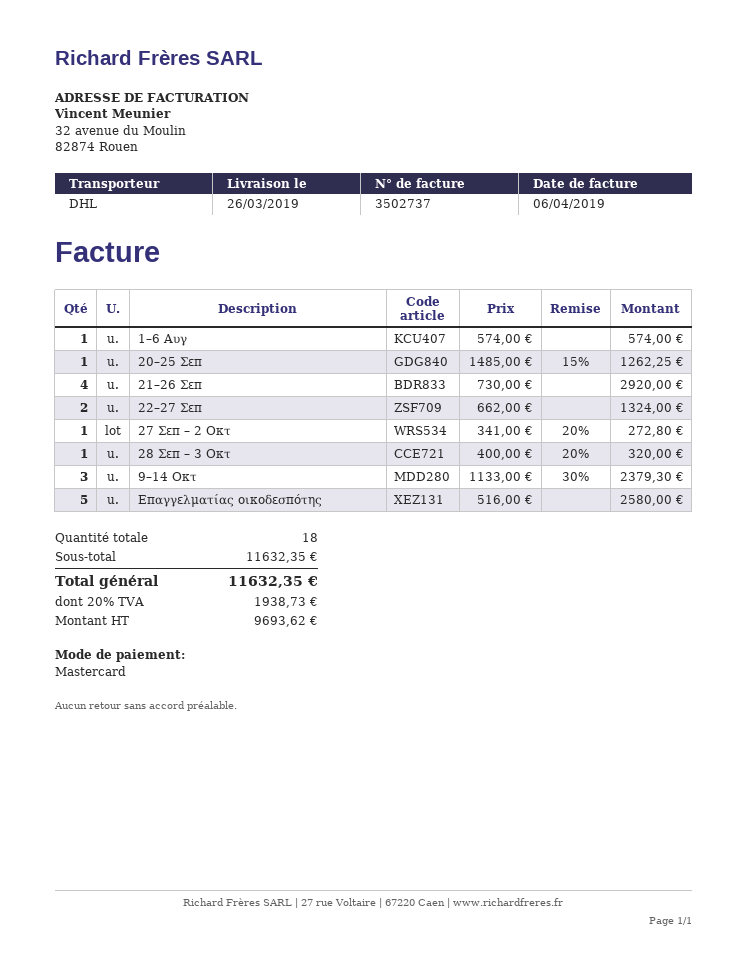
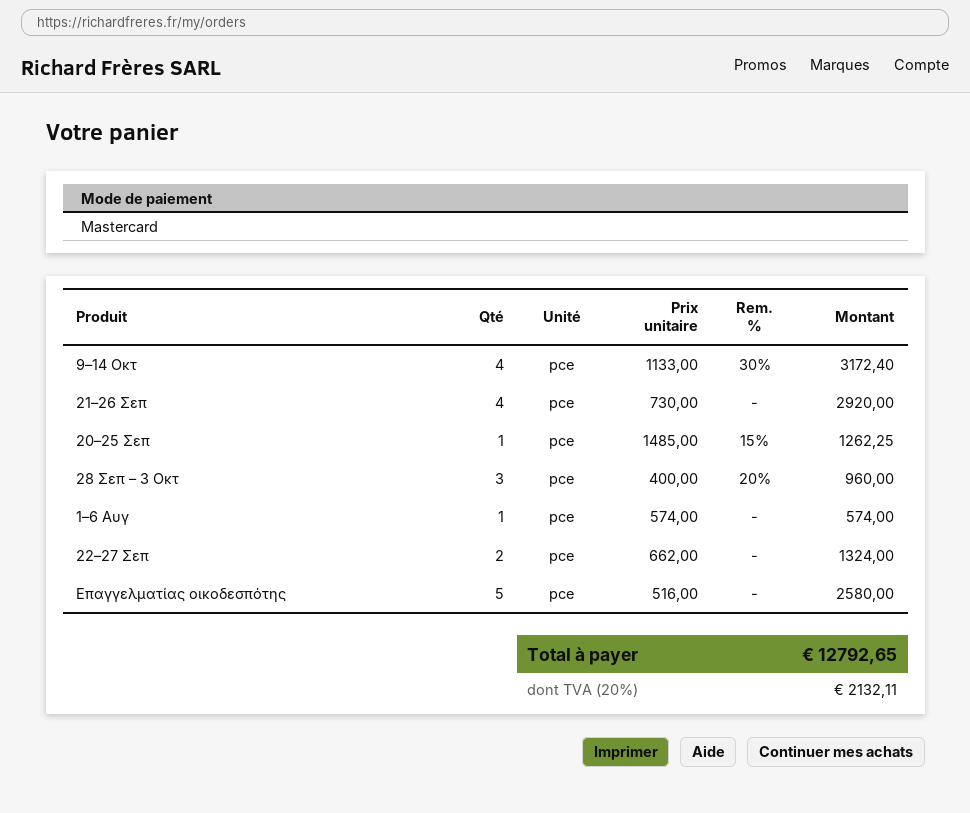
27 Σεπ – 2 Οκτ: 1 x 341.00 - 20% = 272.80 -> none
28 Σεπ – 3 Οκτ: 1 x 400.00 - 20% = 320.00 -> 3 x 400.00 - 20% = 960.00
9–14 Οκτ: 3 x 1133.00 - 30% = 2379.30 -> 4 x 1133.00 - 30% = 3172.40
tax: 20% = 1938.73 -> 20% = 2132.11
total: 11632.35 -> 12792.65

